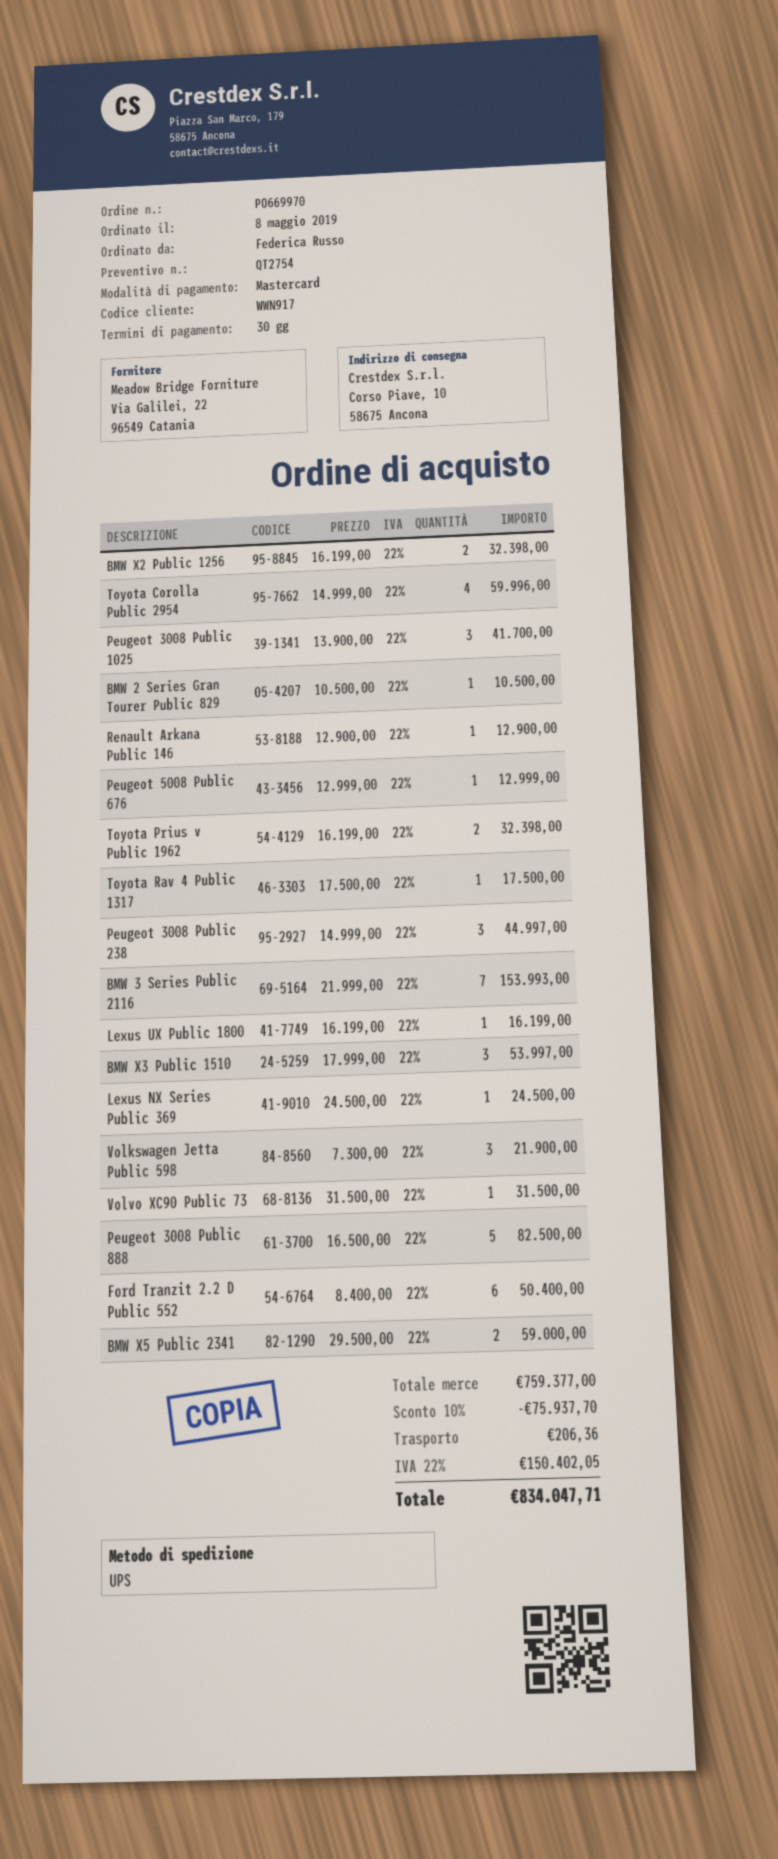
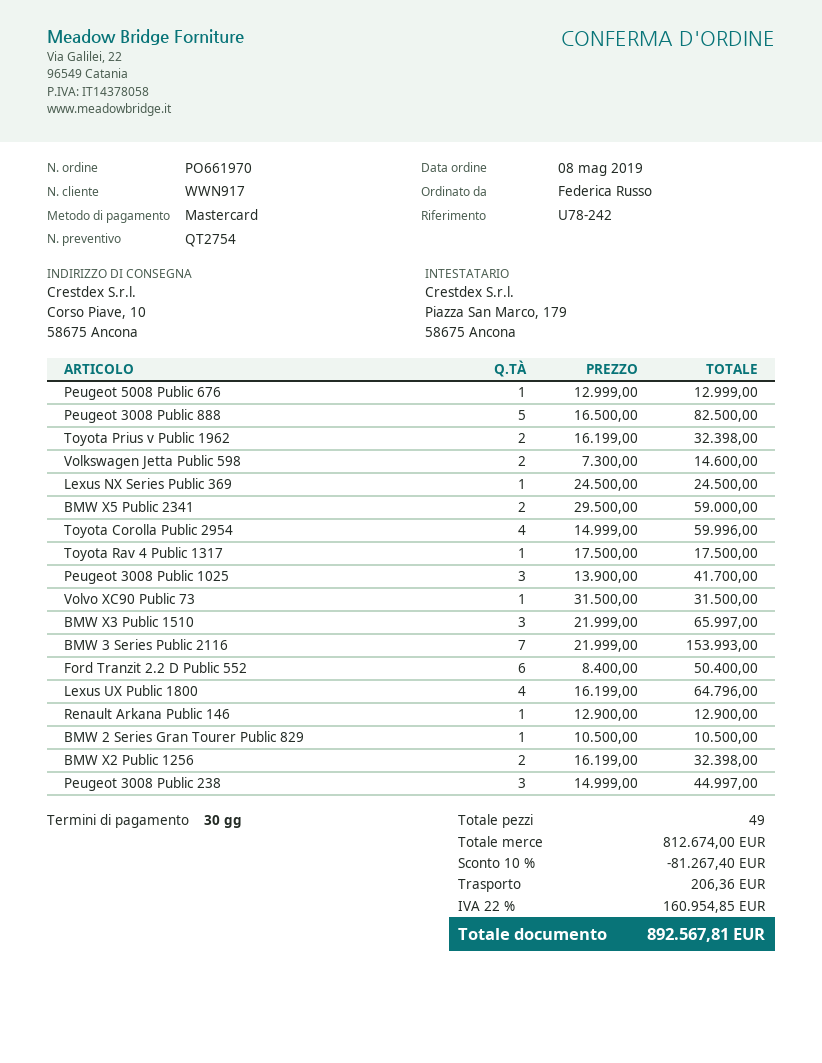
order number: PO669970 -> PO661970
Lexus UX Public 1800: 1 x 16199.00 = 16199.00 -> 4 x 16199.00 = 64796.00
BMW X3 Public 1510: 3 x 17999.00 = 53997.00 -> 3 x 21999.00 = 65997.00
Volkswagen Jetta Public 598: 3 x 7300.00 = 21900.00 -> 2 x 7300.00 = 14600.00
subtotal: 759377.00 -> 812674.00
discount: 10% = 75937.70 -> 10% = 81267.40
tax: 22% = 150402.05 -> 22% = 160954.85
total: 834047.71 -> 892567.81

